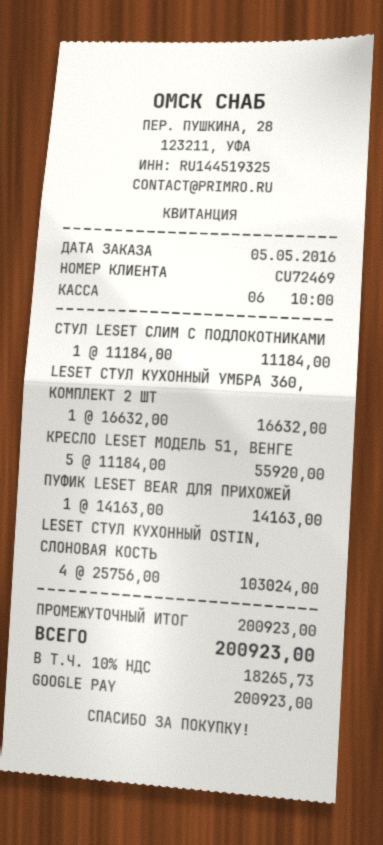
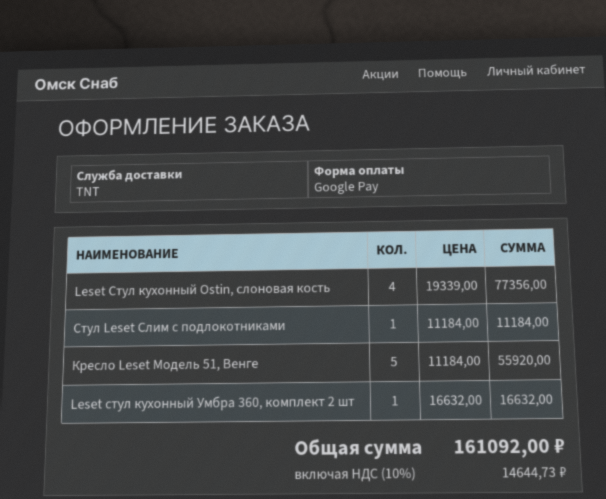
ПУФИК LESET BEAR ДЛЯ ПРИХОЖЕЙ: 1 x 14163.00 = 14163.00 -> none
LESET СТУЛ КУХОННЫЙ OSTIN, СЛОНОВАЯ КОСТЬ: 4 x 25756.00 = 103024.00 -> 4 x 19339.00 = 77356.00
tax: 10% = 18265.73 -> 10% = 14644.73
total: 200923.00 -> 161092.00

